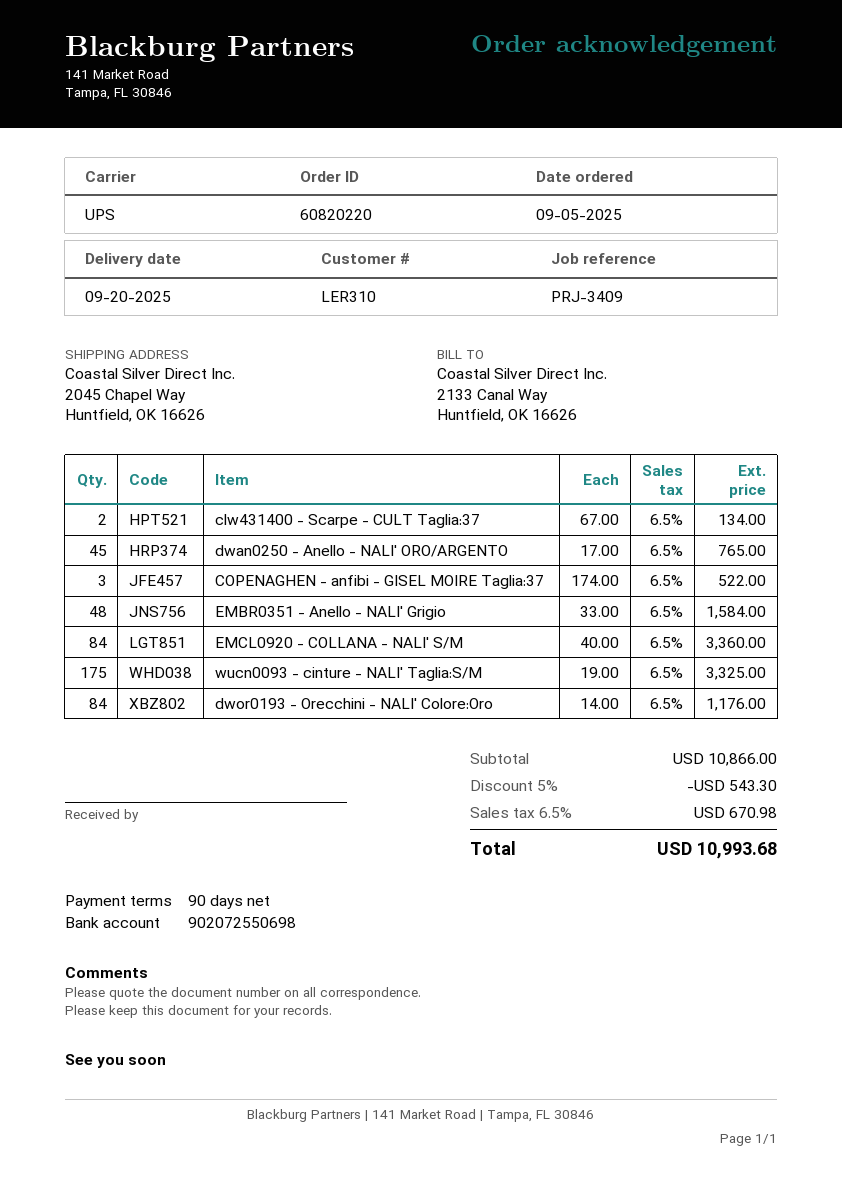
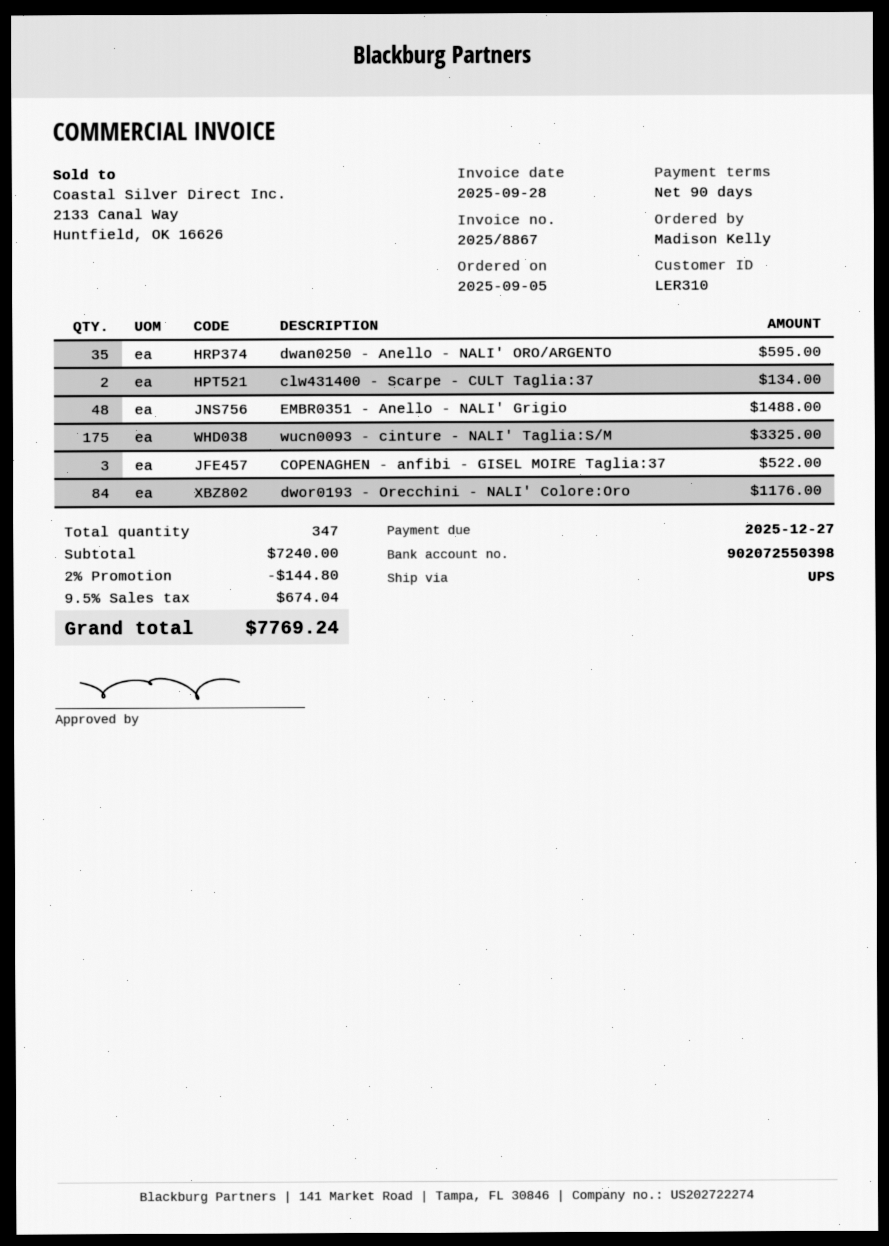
bank account: 902072550698 -> 902072550398
dwan0250 - Anello - NALI' ORO/ARGENTO: 45 for 765.00 -> 35 for 595.00
EMBR0351 - Anello - NALI' Grigio: 48 for 1584.00 -> 48 for 1488.00
EMCL0920 - COLLANA - NALI' S/M: 84 for 3360.00 -> none
subtotal: 10866.00 -> 7240.00
discount: 5% = 543.30 -> 2% = 144.80
tax: 6.5% = 670.98 -> 9.5% = 674.04
total: 10993.68 -> 7769.24

